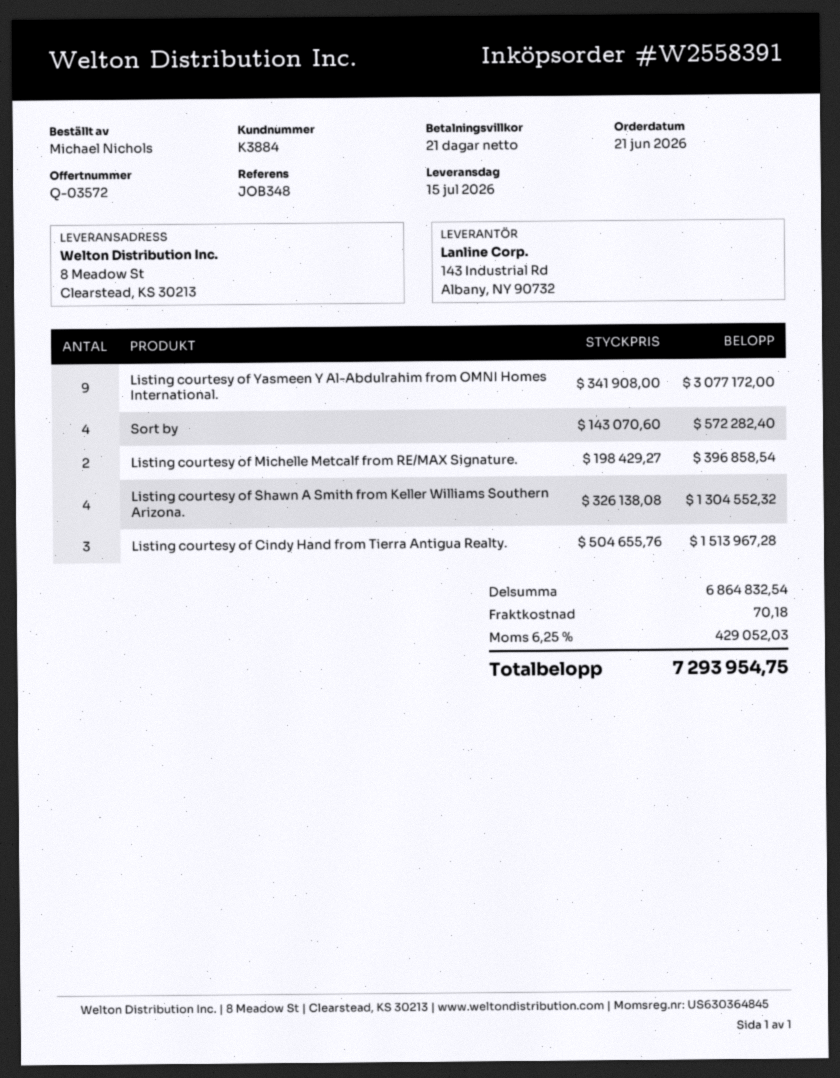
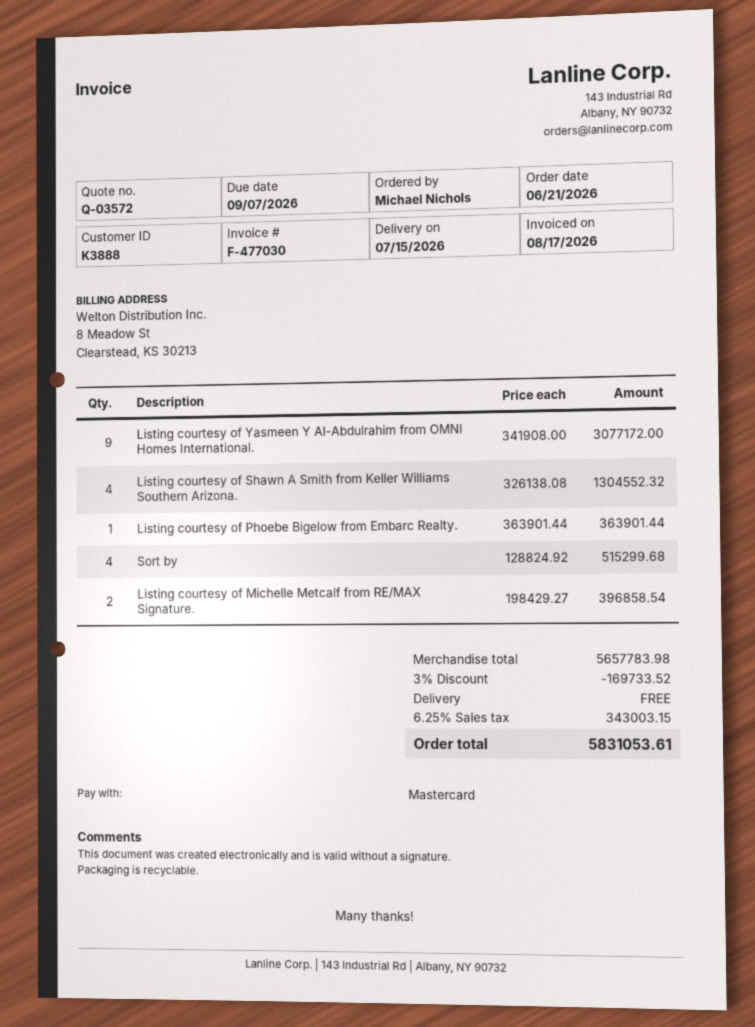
customer number: K3884 -> K3888
Sort by: 4 x 143070.60 = 572282.40 -> 4 x 128824.92 = 515299.68
Listing courtesy of Cindy Hand from Tierra Antigua Realty.: 3 x 504655.76 = 1513967.28 -> none
Listing courtesy of Phoebe Bigelow from Embarc Realty.: none -> 1 x 363901.44 = 363901.44
subtotal: 6864832.54 -> 5657783.98
discount: none -> 3% = 169733.52
shipping: 70.18 -> 0.00
tax: 6.25% = 429052.03 -> 6.25% = 343003.15
total: 7293954.75 -> 5831053.61

